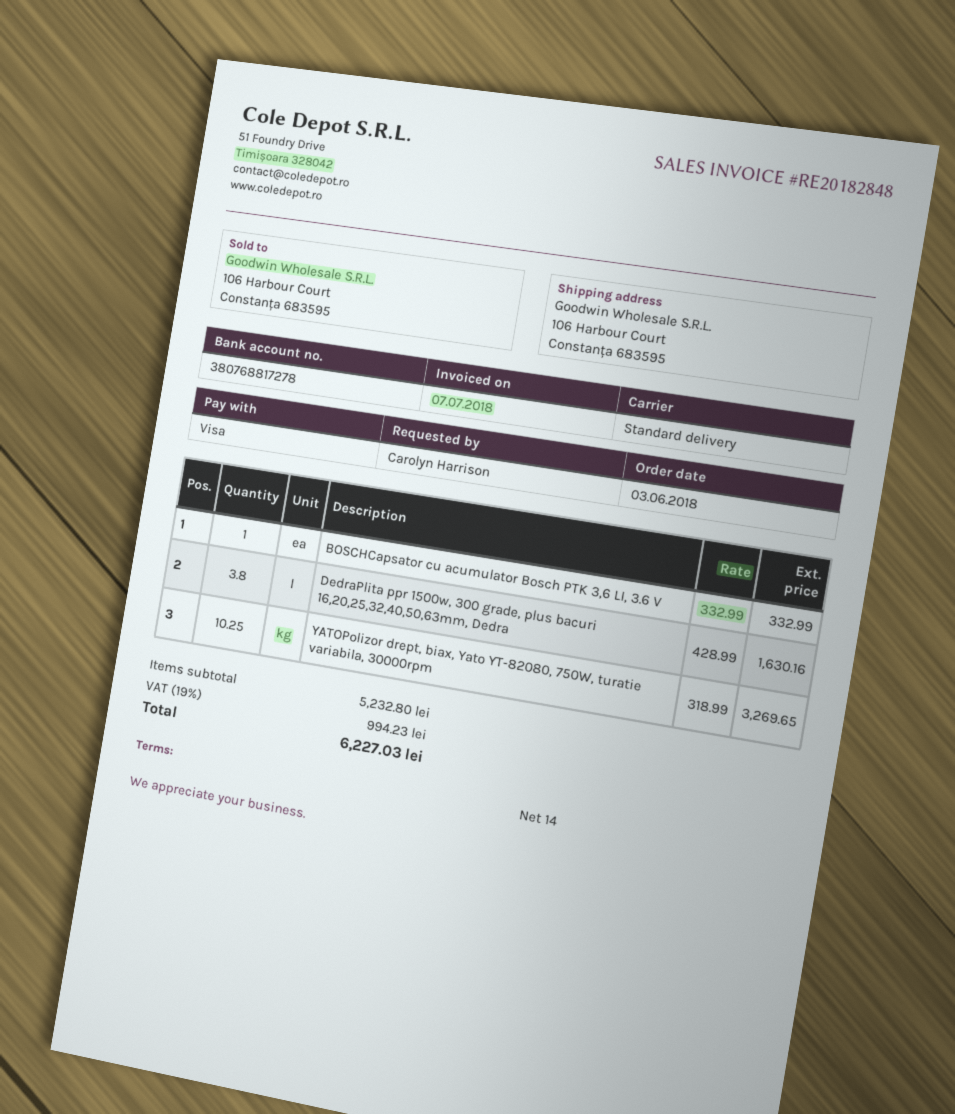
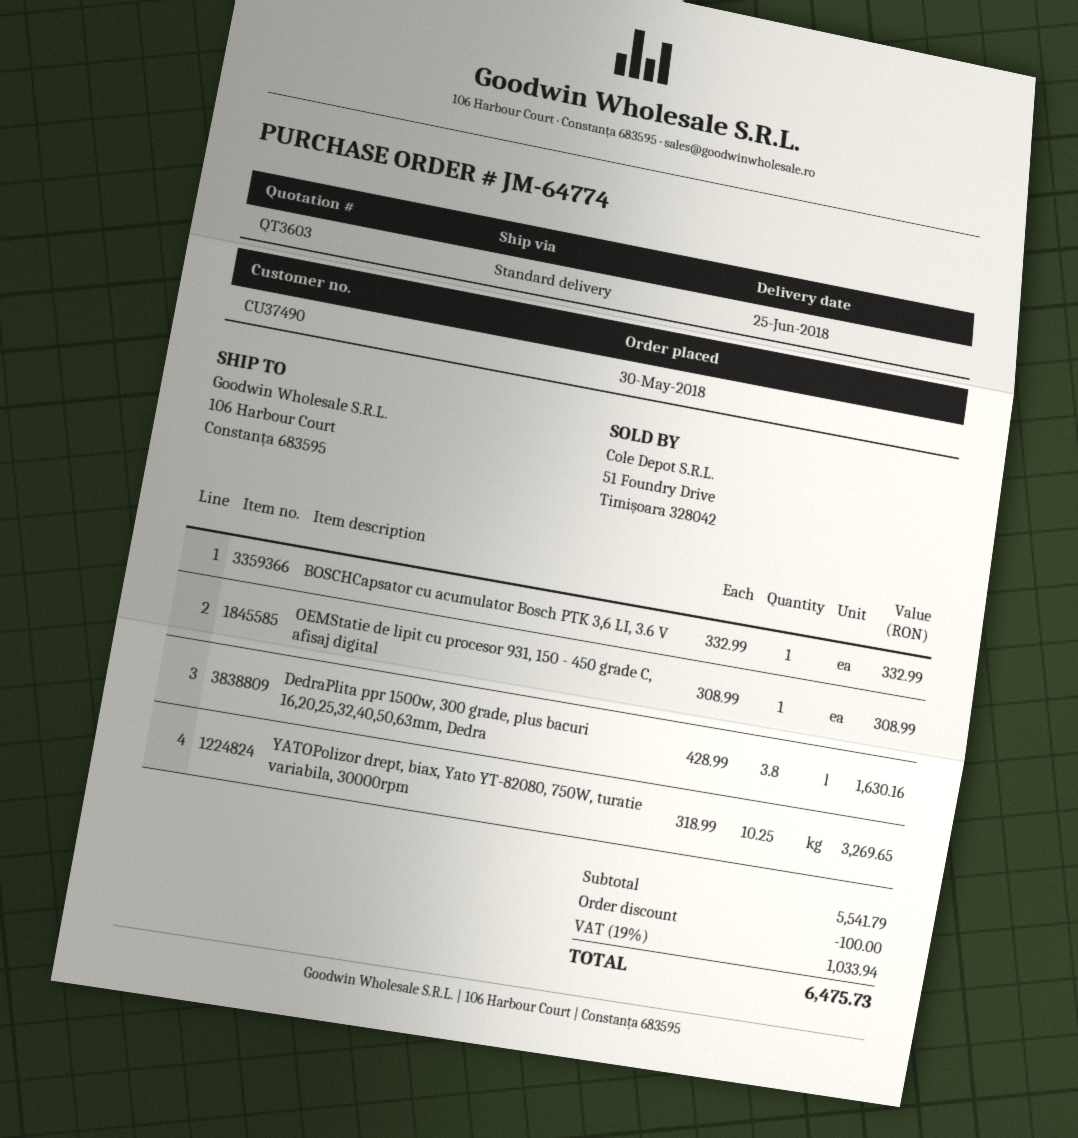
order date: 2018-06-03 -> 2018-05-30
OEMStatie de lipit cu procesor 931, 150 - 450 grade C, afisaj digital: none -> 1 x 308.99 = 308.99
subtotal: 5232.80 -> 5541.79
discount: none -> 100.00
tax: 19% = 994.23 -> 19% = 1033.94
total: 6227.03 -> 6475.73

